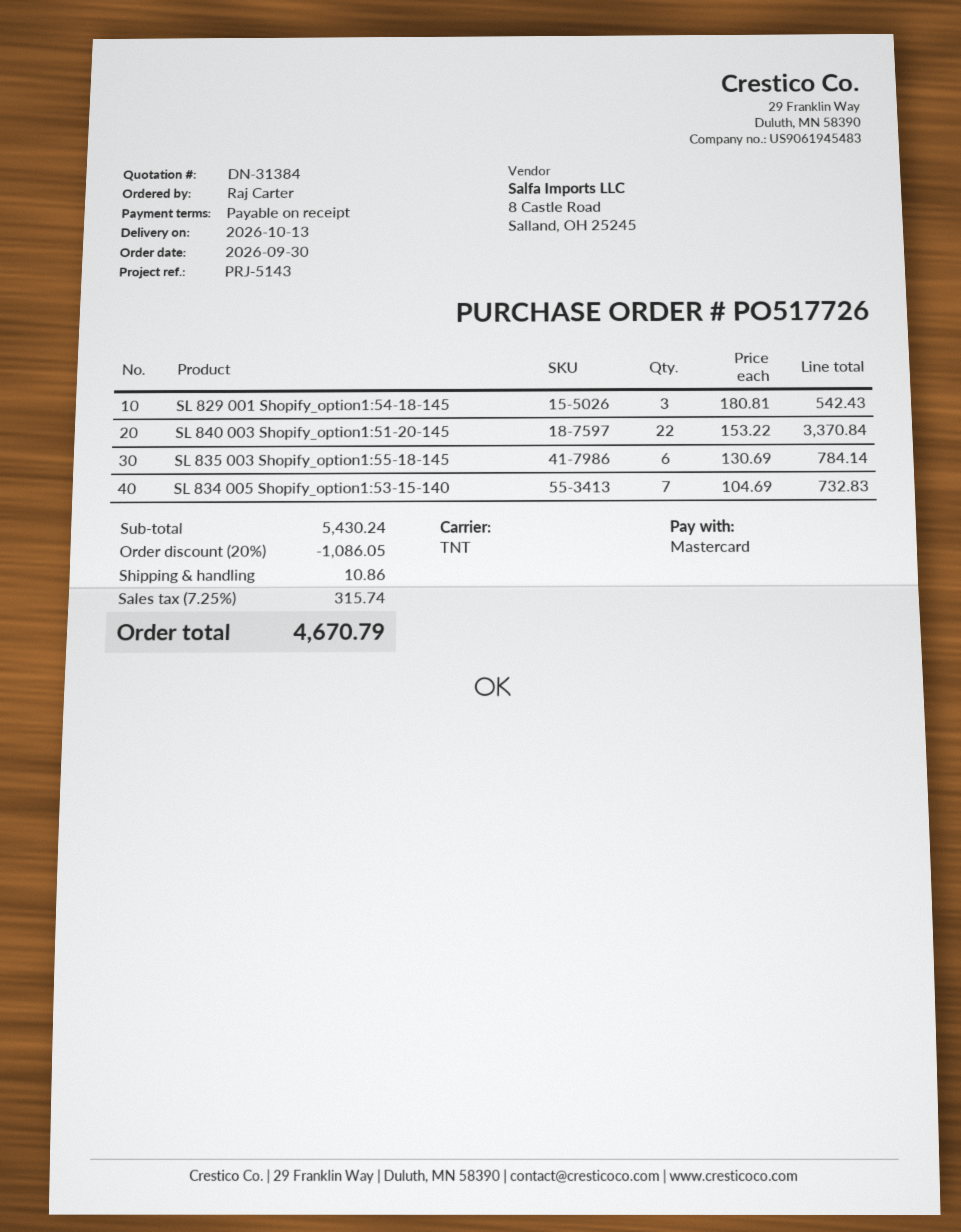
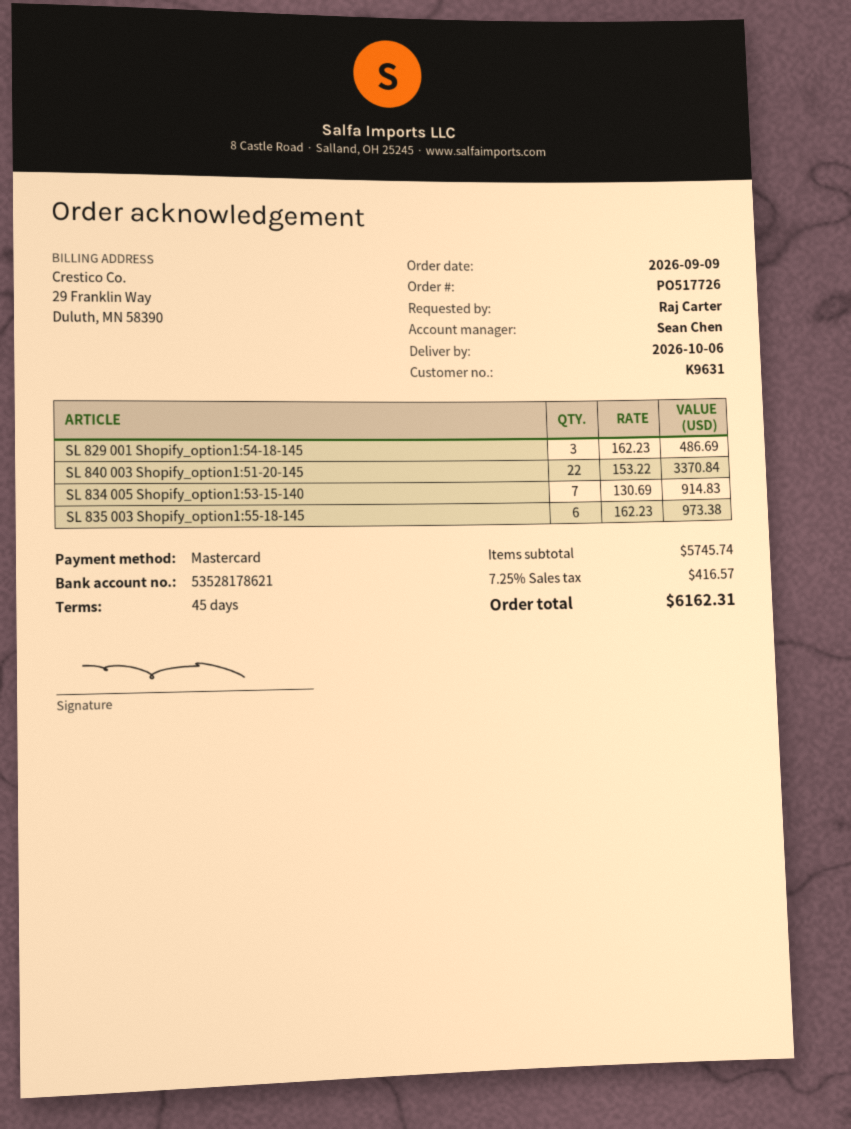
order date: 2026-09-30 -> 2026-09-09
delivery date: 2026-10-13 -> 2026-10-06
payment terms: on receipt -> 45 days
SL 829 001 Shopify_option1:54-18-145: 3 x 180.81 = 542.43 -> 3 x 162.23 = 486.69
SL 835 003 Shopify_option1:55-18-145: 6 x 130.69 = 784.14 -> 6 x 162.23 = 973.38
SL 834 005 Shopify_option1:53-15-140: 7 x 104.69 = 732.83 -> 7 x 130.69 = 914.83
subtotal: 5430.24 -> 5745.74
discount: 20% = 1086.05 -> none
shipping: 10.86 -> none
tax: 7.25% = 315.74 -> 7.25% = 416.57
total: 4670.79 -> 6162.31

